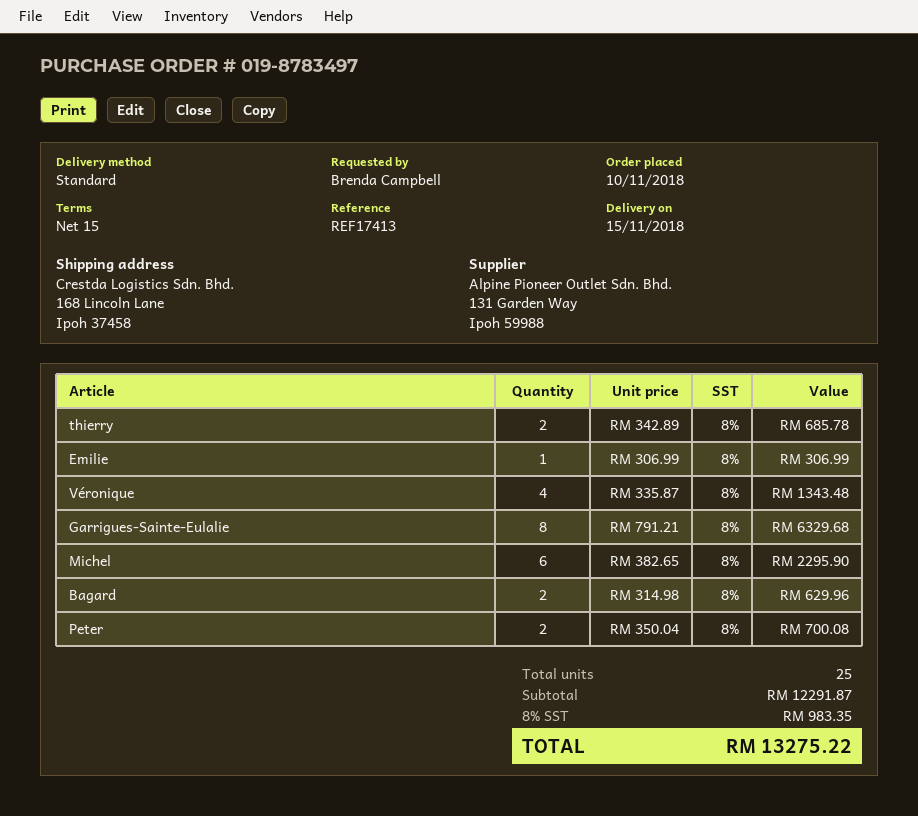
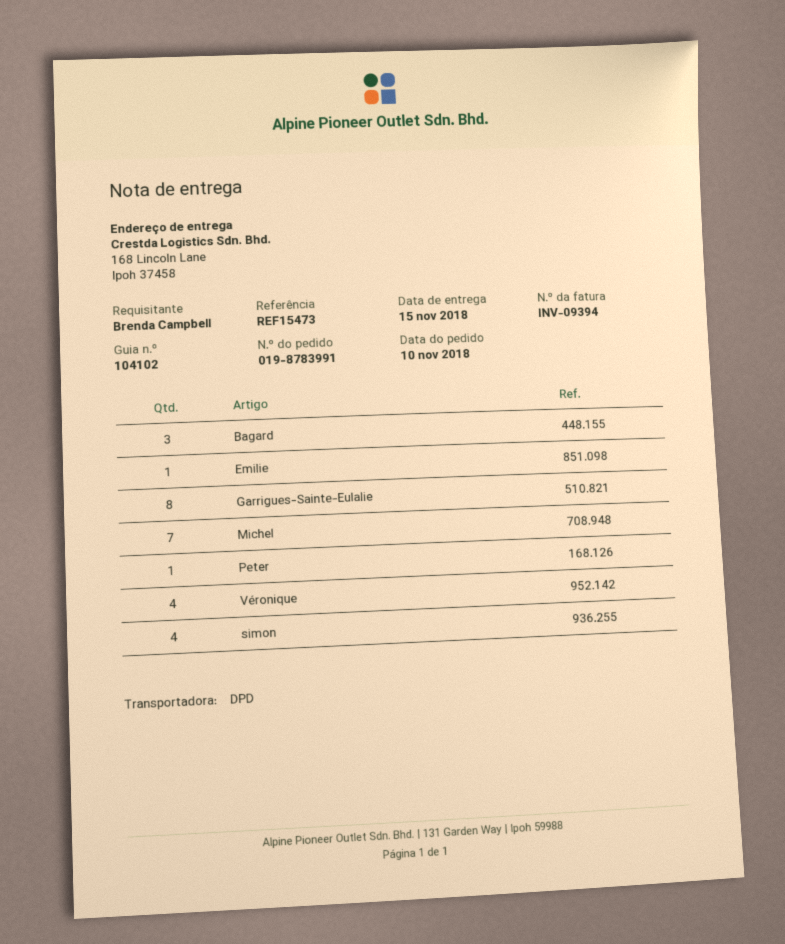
order number: 019-8783497 -> 019-8783991
reference: REF17413 -> REF15473
shipping method: standard -> DPD
thierry: 2 -> none
Michel: 6 -> 7
Bagard: 2 -> 3
Peter: 2 -> 1
simon: none -> 4

